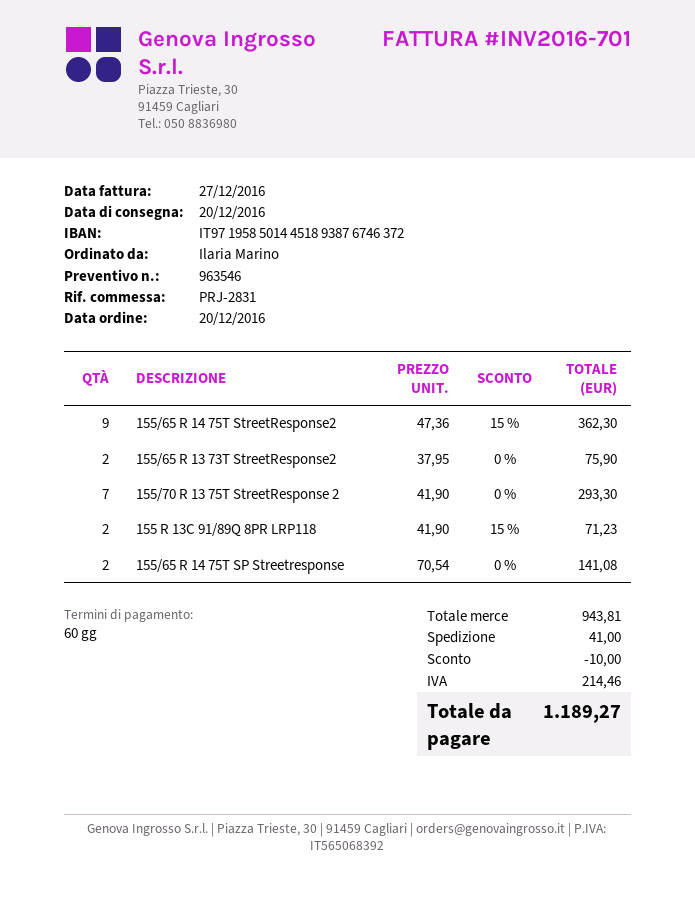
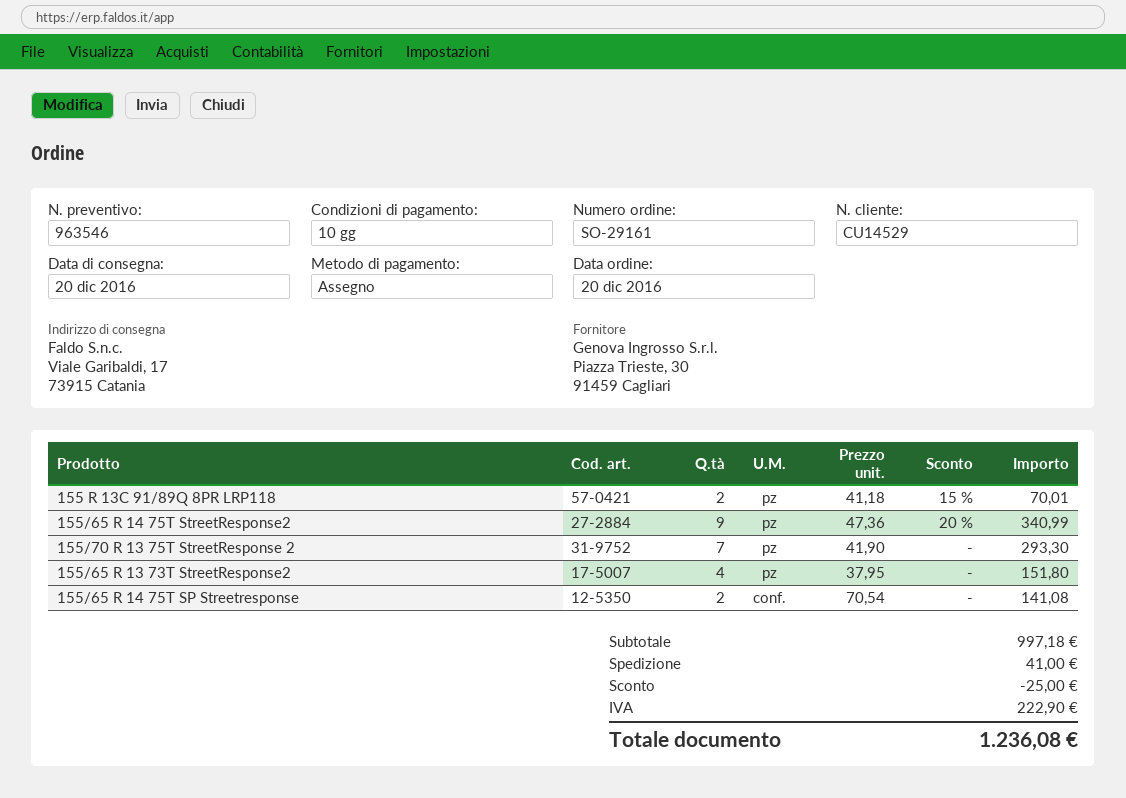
payment terms: 60 days -> 10 days
155/65 R 14 75T StreetResponse2: 9 x 47.36 - 15% = 362.30 -> 9 x 47.36 - 20% = 340.99
155/65 R 13 73T StreetResponse2: 2 x 37.95 = 75.90 -> 4 x 37.95 = 151.80
155 R 13C 91/89Q 8PR LRP118: 2 x 41.90 - 15% = 71.23 -> 2 x 41.18 - 15% = 70.01
subtotal: 943.81 -> 997.18
discount: 10.00 -> 25.00
tax: 214.46 -> 222.90
total: 1189.27 -> 1236.08

